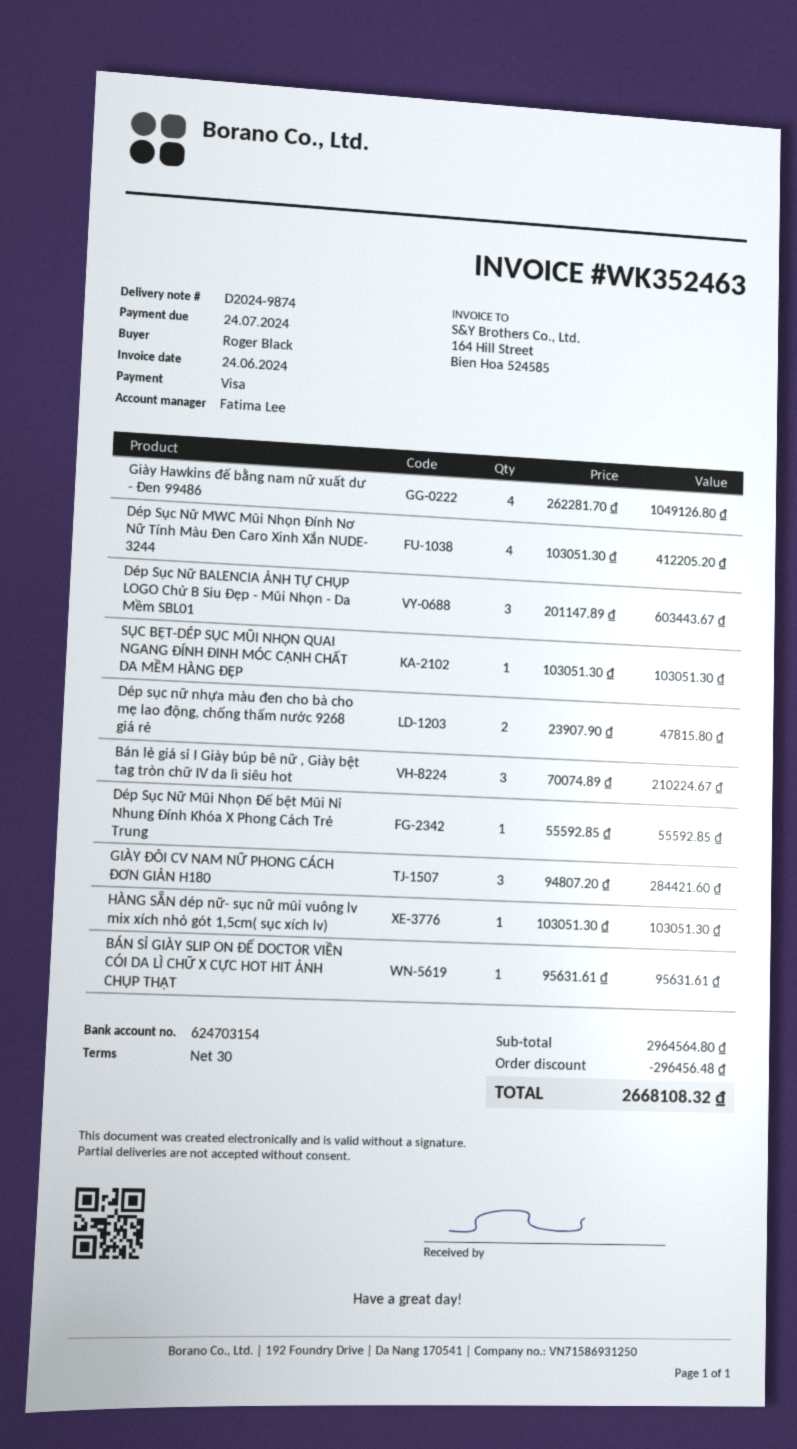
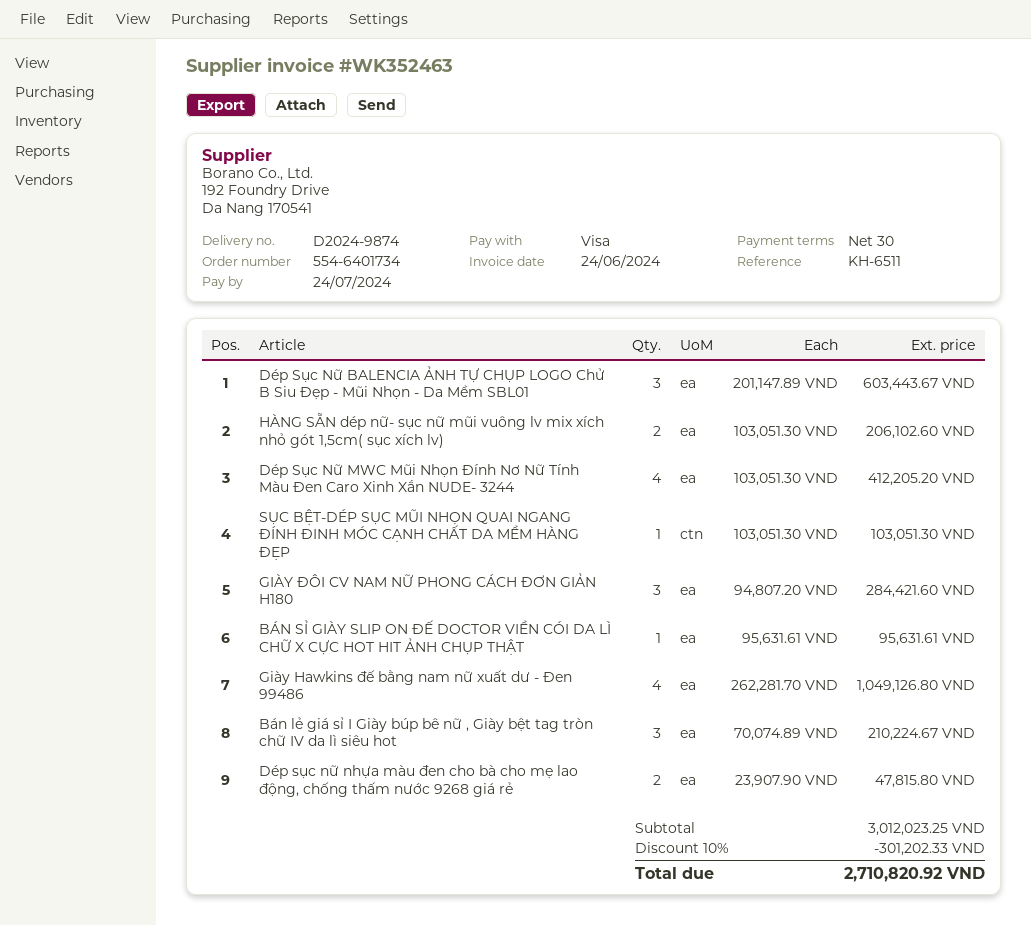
Dép Sục Nữ Mũi Nhọn Đế bệt Mũi Nỉ Nhung Đính Khóa X Phong Cách Trẻ Trung: 1 x 55592.85 = 55592.85 -> none
HÀNG SẴN dép nữ- sục nữ mũi vuông lv mix xích nhỏ gót 1,5cm( sục xích lv): 1 x 103051.30 = 103051.30 -> 2 x 103051.30 = 206102.60
subtotal: 2964564.80 -> 3012023.25
discount: 296456.48 -> 301202.33
total: 2668108.32 -> 2710820.92

